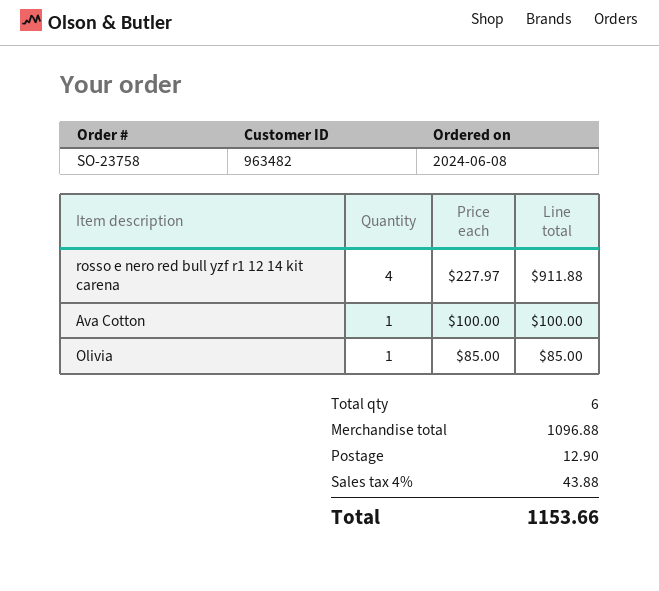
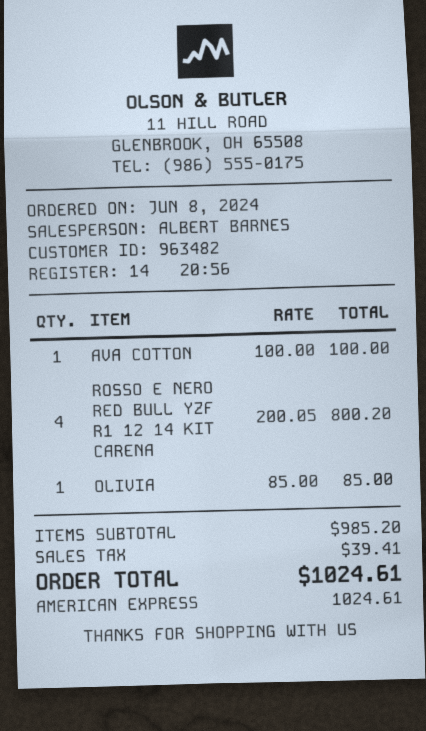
rosso e nero red bull yzf r1 12 14 kit carena: 4 x 227.97 = 911.88 -> 4 x 200.05 = 800.20
subtotal: 1096.88 -> 985.20
shipping: 12.90 -> none
tax: 43.88 -> 39.41
total: 1153.66 -> 1024.61

